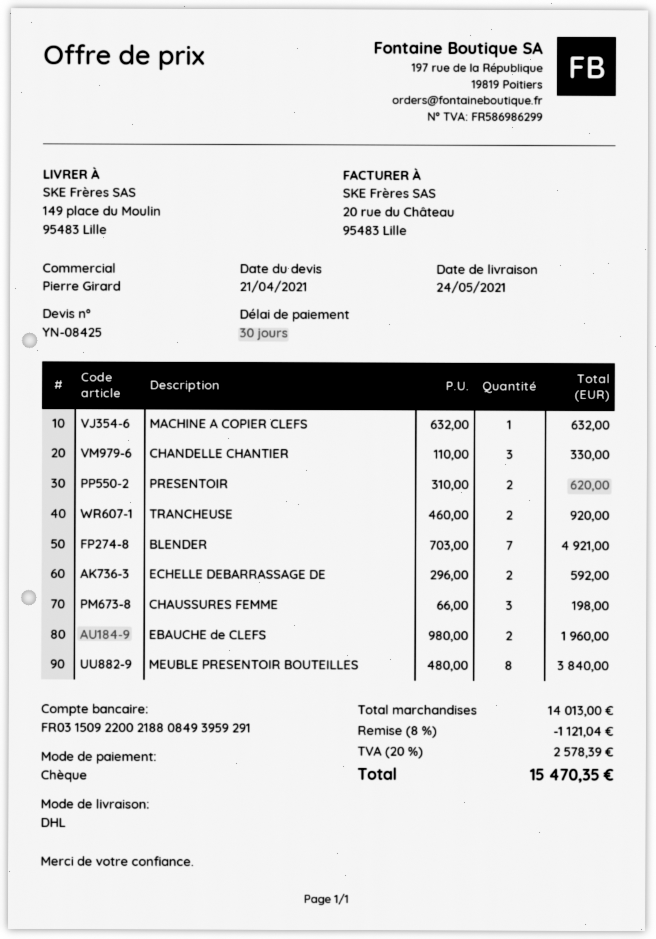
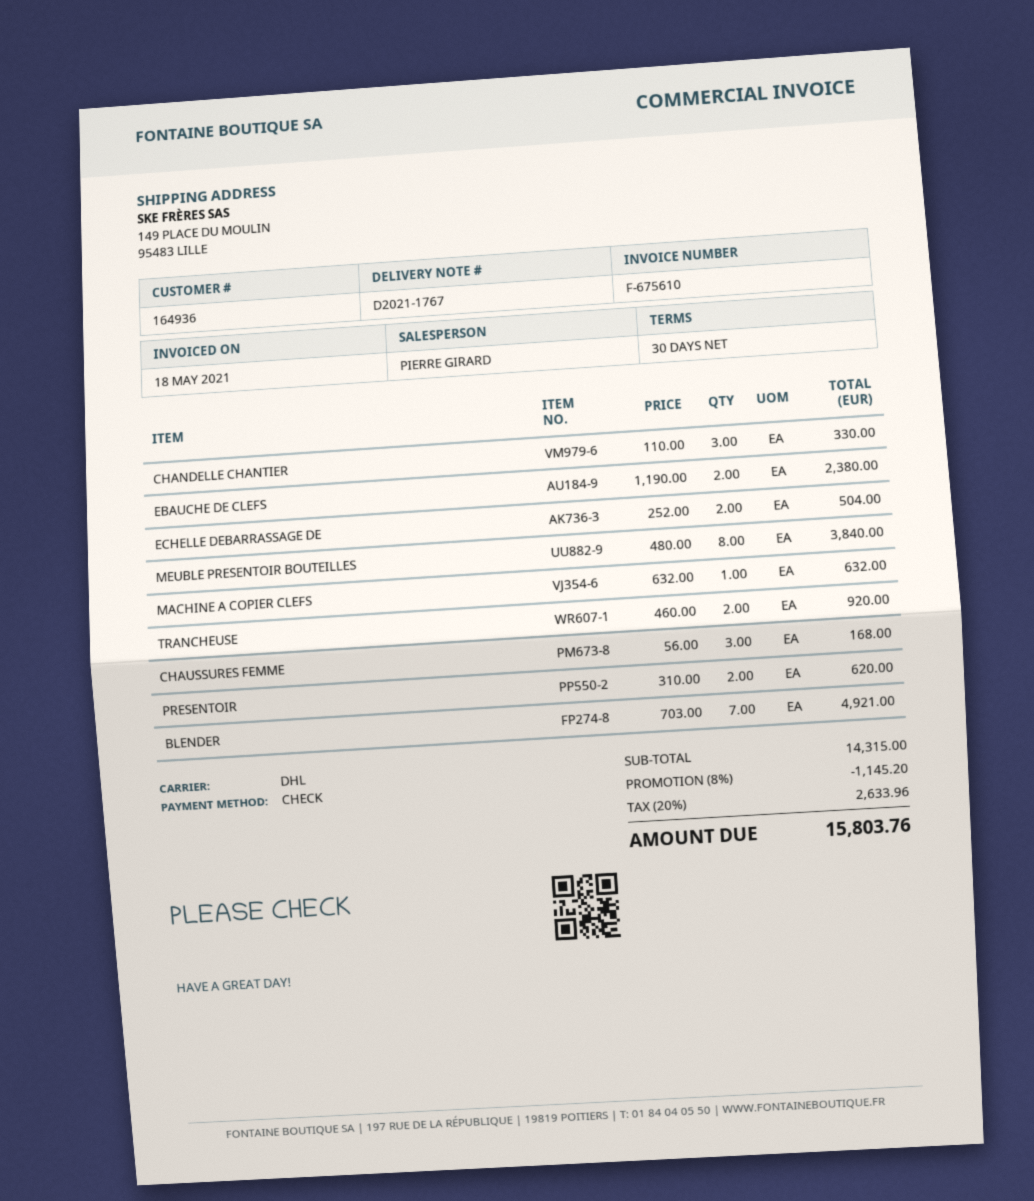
ECHELLE DEBARRASSAGE DE: 2 x 296.00 = 592.00 -> 2 x 252.00 = 504.00
CHAUSSURES FEMME: 3 x 66.00 = 198.00 -> 3 x 56.00 = 168.00
EBAUCHE de CLEFS: 2 x 980.00 = 1960.00 -> 2 x 1190.00 = 2380.00
subtotal: 14013.00 -> 14315.00
discount: 8% = 1121.04 -> 8% = 1145.20
tax: 20% = 2578.39 -> 20% = 2633.96
total: 15470.35 -> 15803.76

